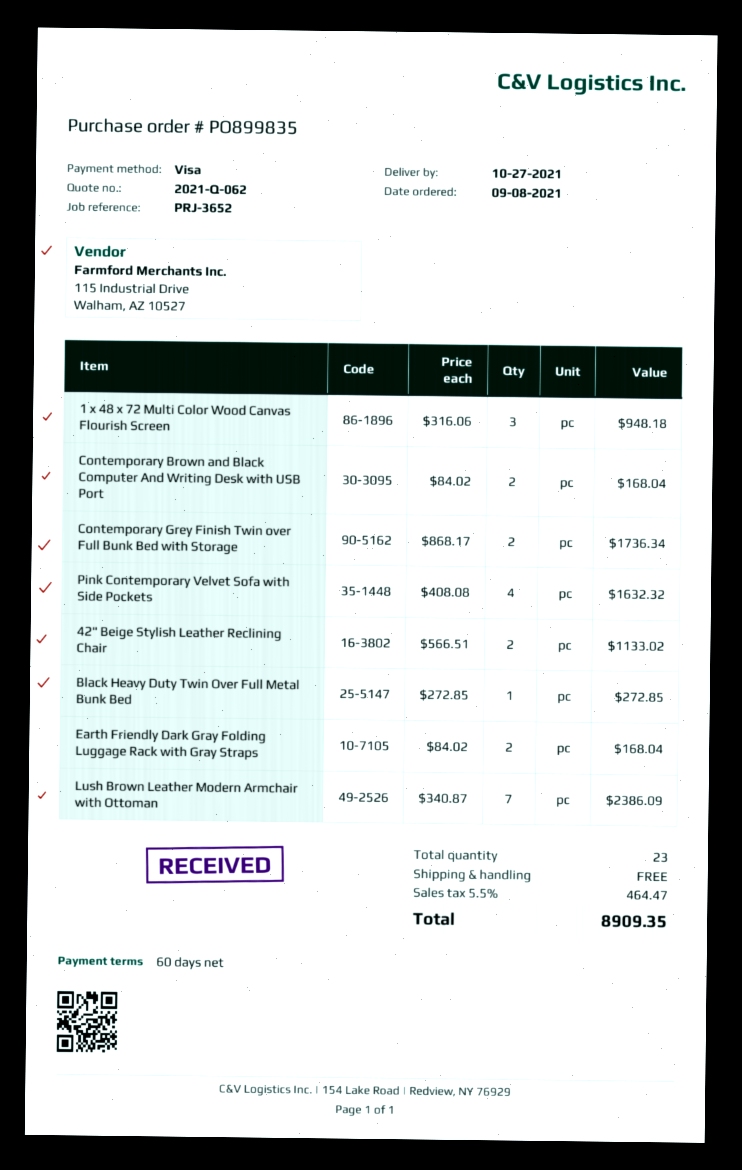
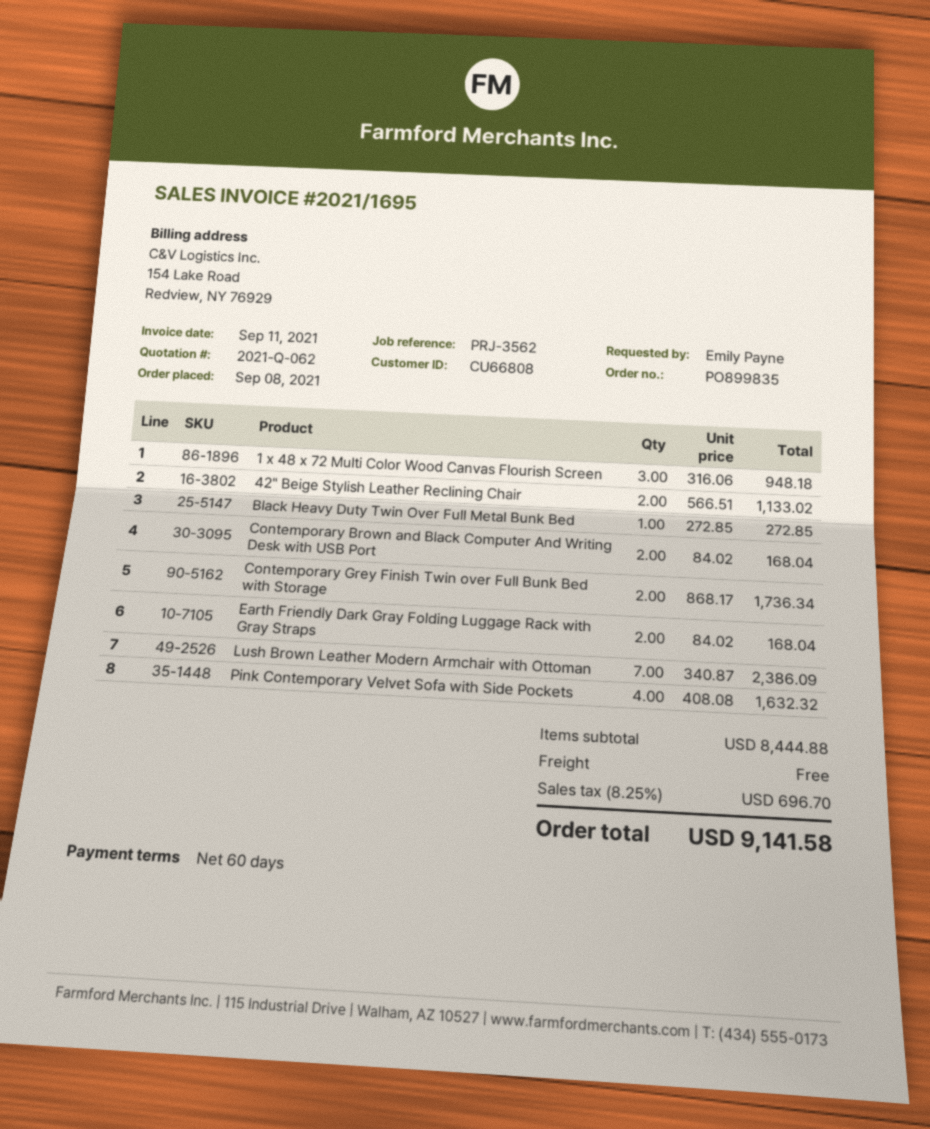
reference: PRJ-3652 -> PRJ-3562
tax: 5.5% = 464.47 -> 8.25% = 696.70
total: 8909.35 -> 9141.58

